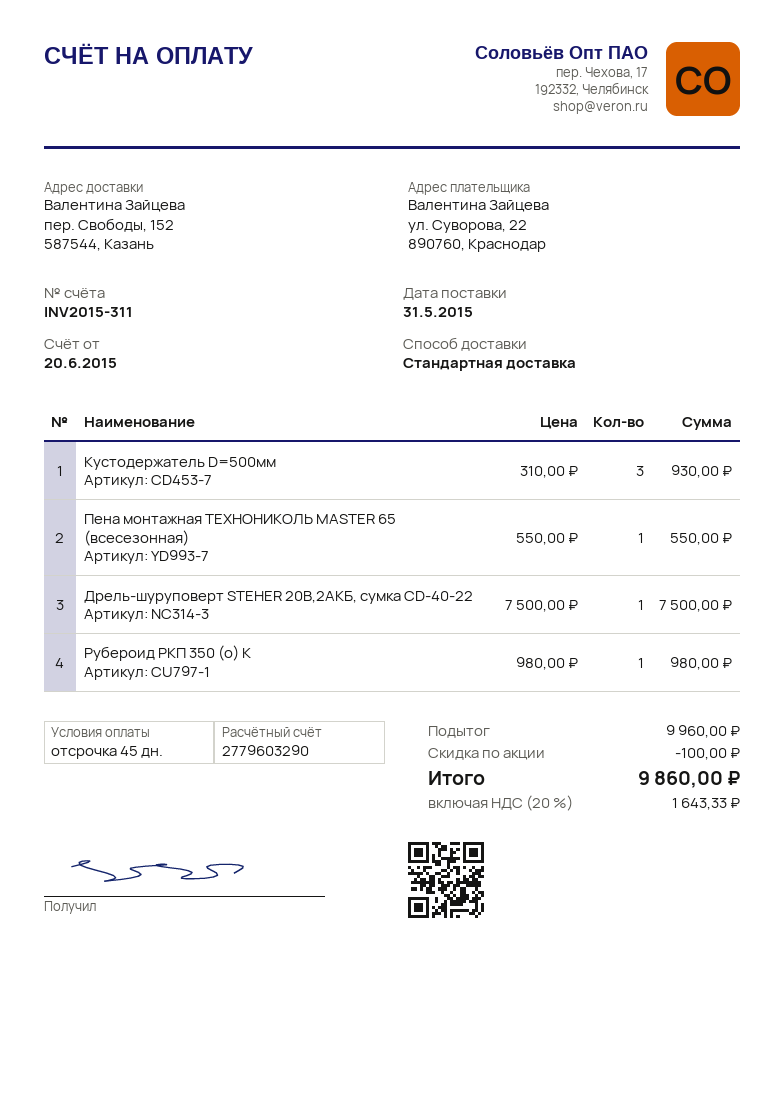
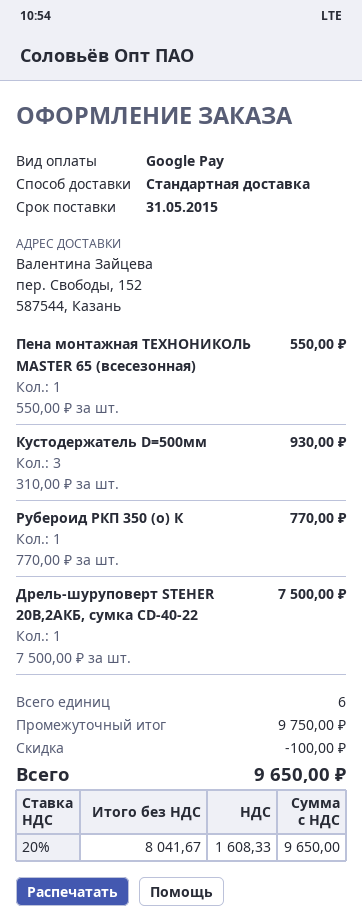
Рубероид РКП 350 (о) К: 1 x 980.00 = 980.00 -> 1 x 770.00 = 770.00
subtotal: 9960.00 -> 9750.00
tax: 20% = 1643.33 -> 20% = 1608.33
total: 9860.00 -> 9650.00

